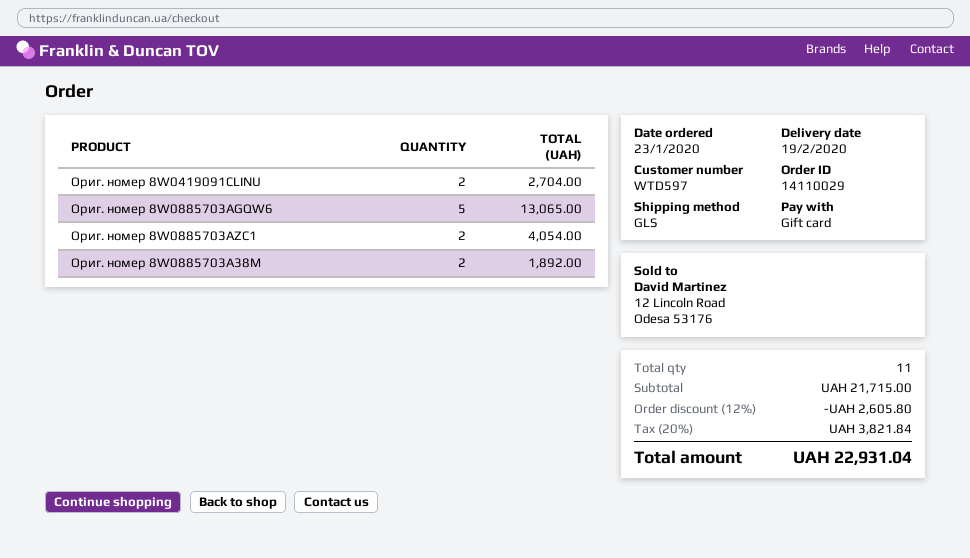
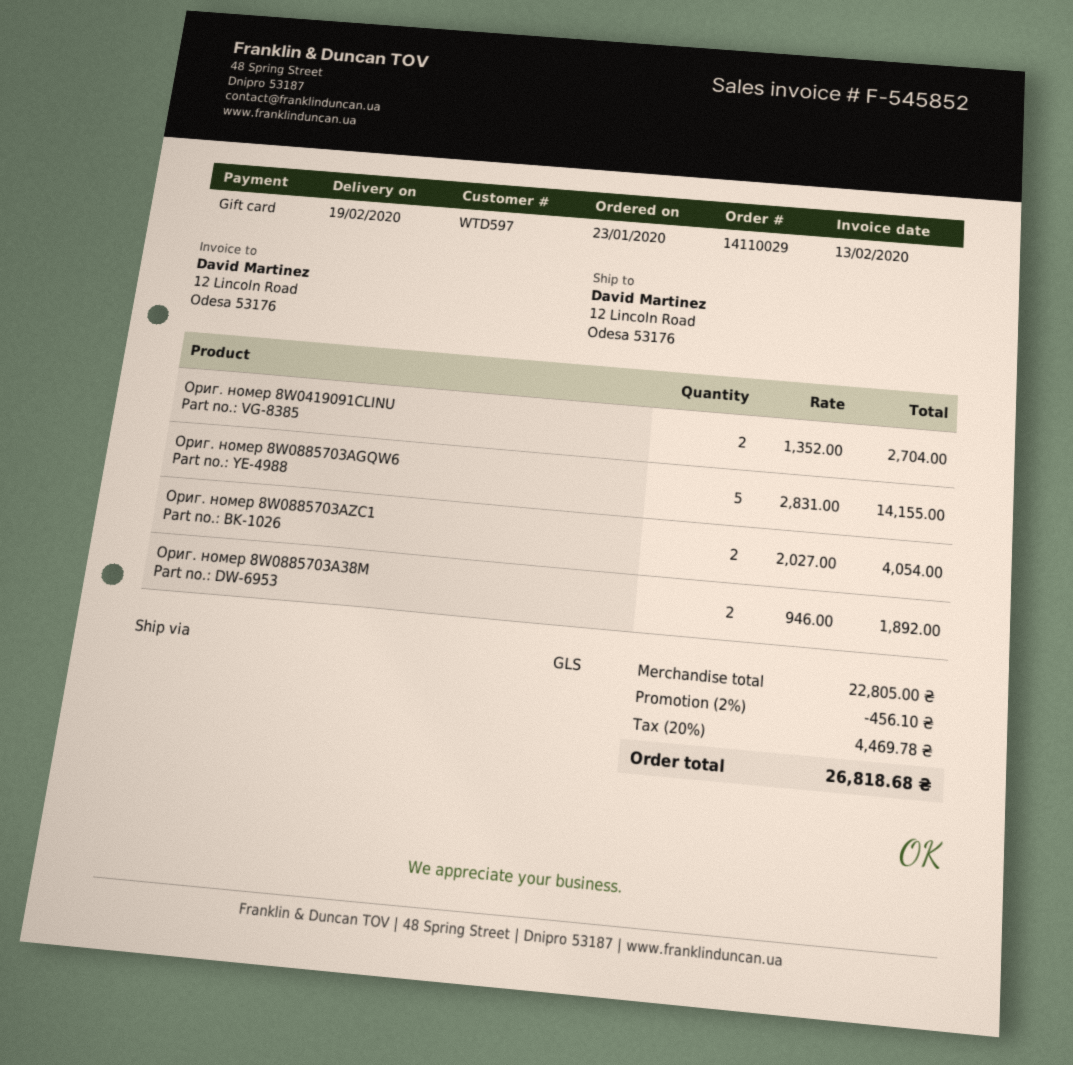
Ориг. номер 8W0885703AGQW6: 5 for 13065.00 -> 5 for 14155.00
subtotal: 21715.00 -> 22805.00
discount: 12% = 2605.80 -> 2% = 456.10
tax: 20% = 3821.84 -> 20% = 4469.78
total: 22931.04 -> 26818.68

